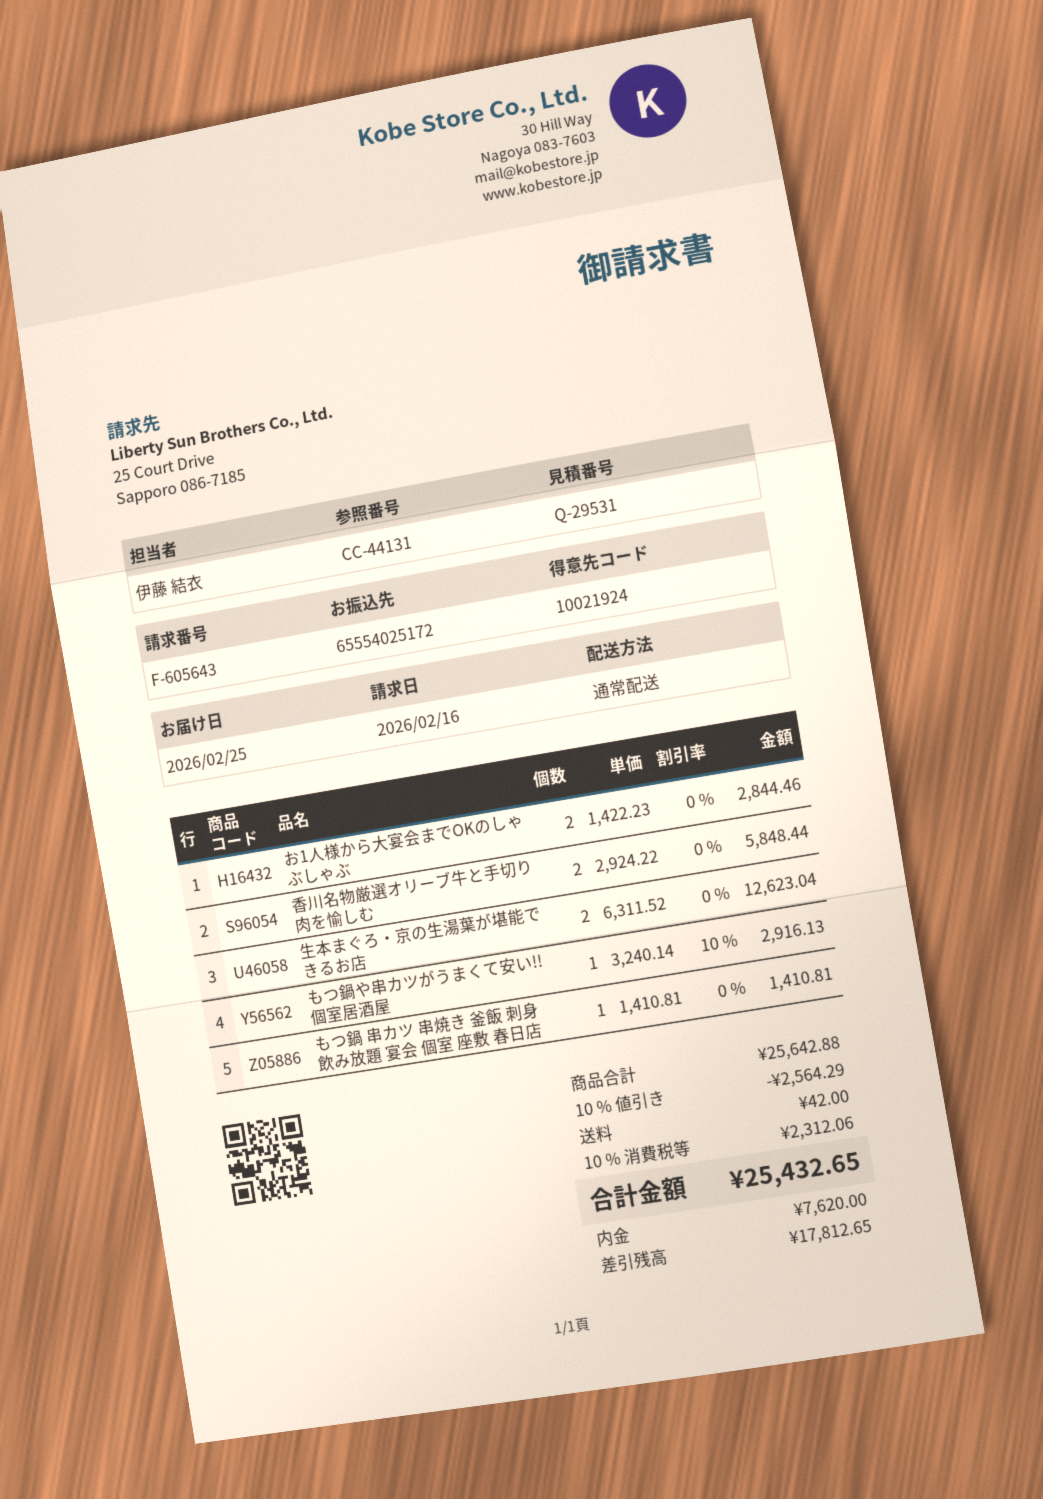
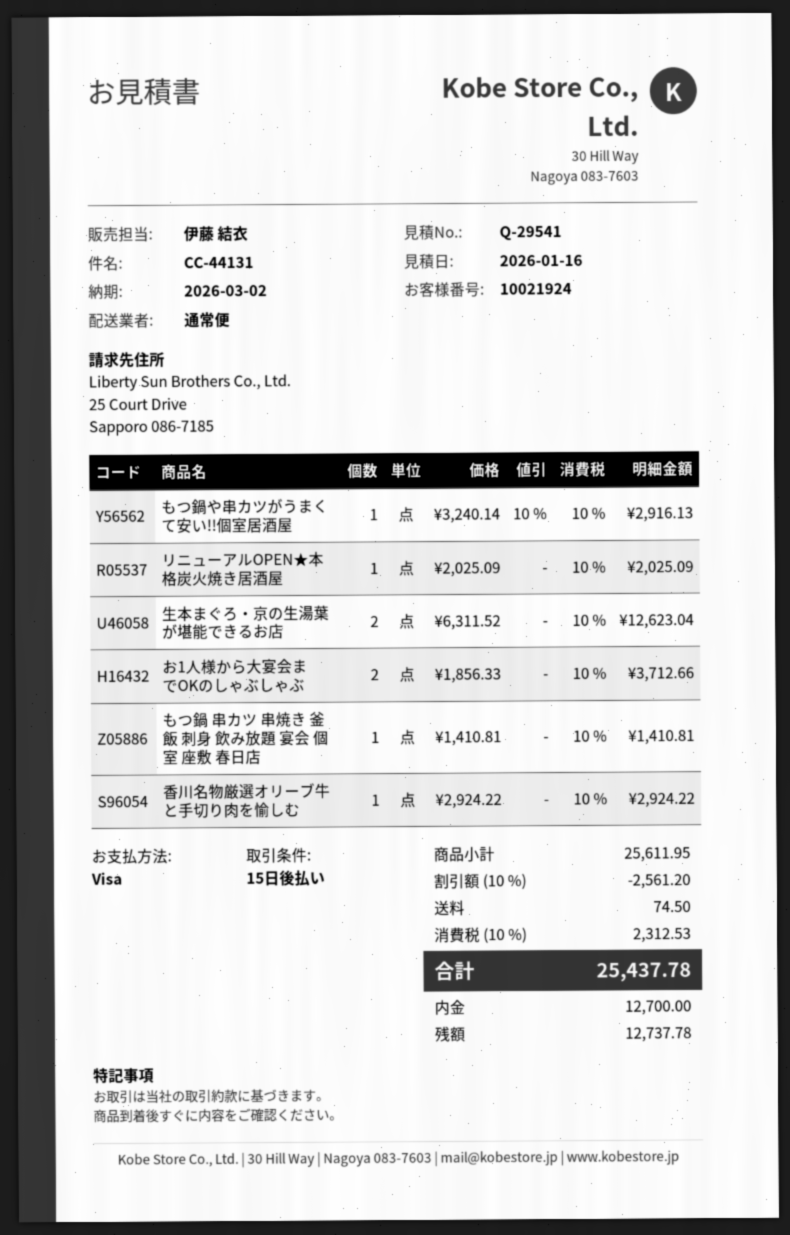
quote number: Q-29531 -> Q-29541
delivery date: 2026-02-25 -> 2026-03-02
お1人様から大宴会までOKのしゃぶしゃぶ: 2 x 1422.23 = 2844.46 -> 2 x 1856.33 = 3712.66
香川名物厳選オリーブ牛と手切り肉を愉しむ: 2 x 2924.22 = 5848.44 -> 1 x 2924.22 = 2924.22
リニューアルOPEN★本格炭火焼き居酒屋: none -> 1 x 2025.09 = 2025.09
subtotal: 25642.88 -> 25611.95
discount: 10% = 2564.29 -> 10% = 2561.20
shipping: 42.00 -> 74.50
tax: 10% = 2312.06 -> 10% = 2312.53
total: 25432.65 -> 25437.78
deposit: 7620.00 -> 12700.00
balance: 17812.65 -> 12737.78

